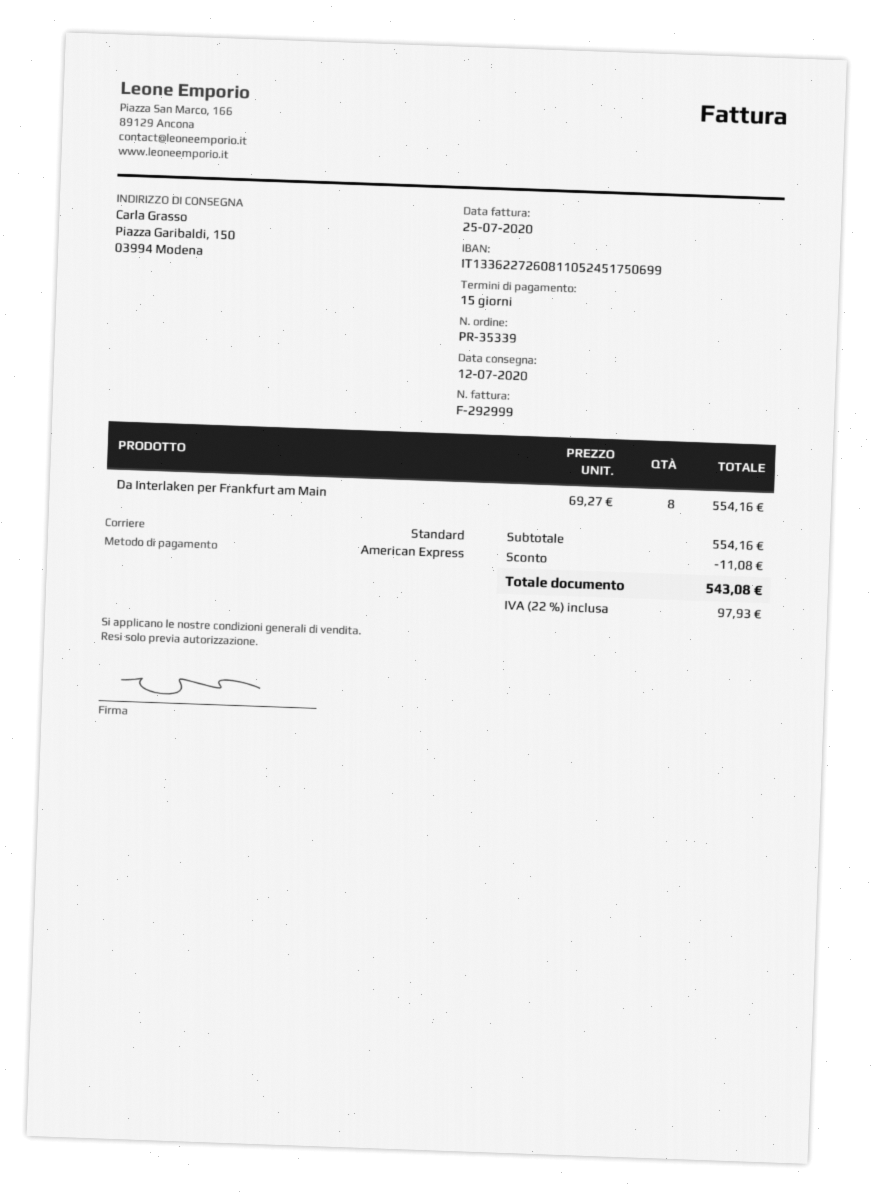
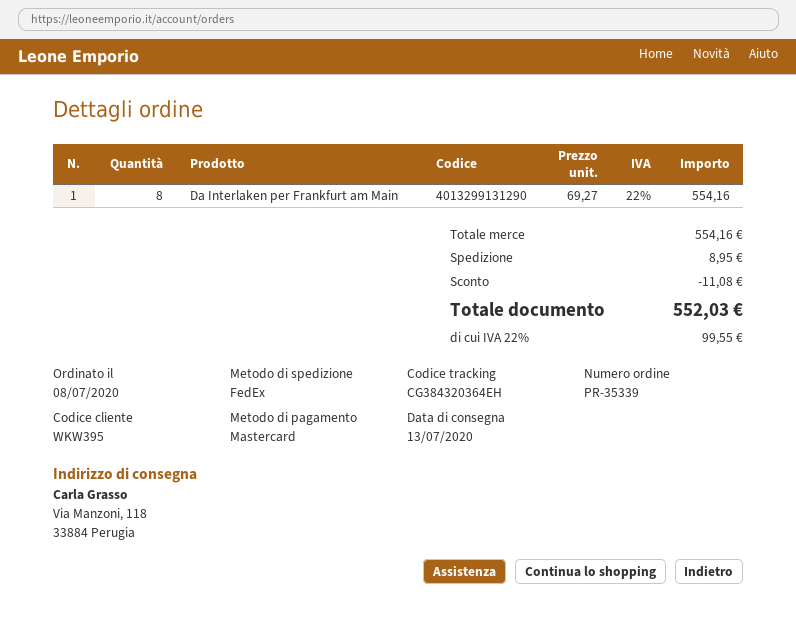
delivery date: 2020-07-12 -> 2020-07-13
payment method: American Express -> Mastercard
shipping method: standard -> FedEx
ship to: Piazza Garibaldi, 150, 03994 Modena -> Via Manzoni, 118, 33884 Perugia
shipping: none -> 8.95
tax: 22% = 97.93 -> 22% = 99.55
total: 543.08 -> 552.03

